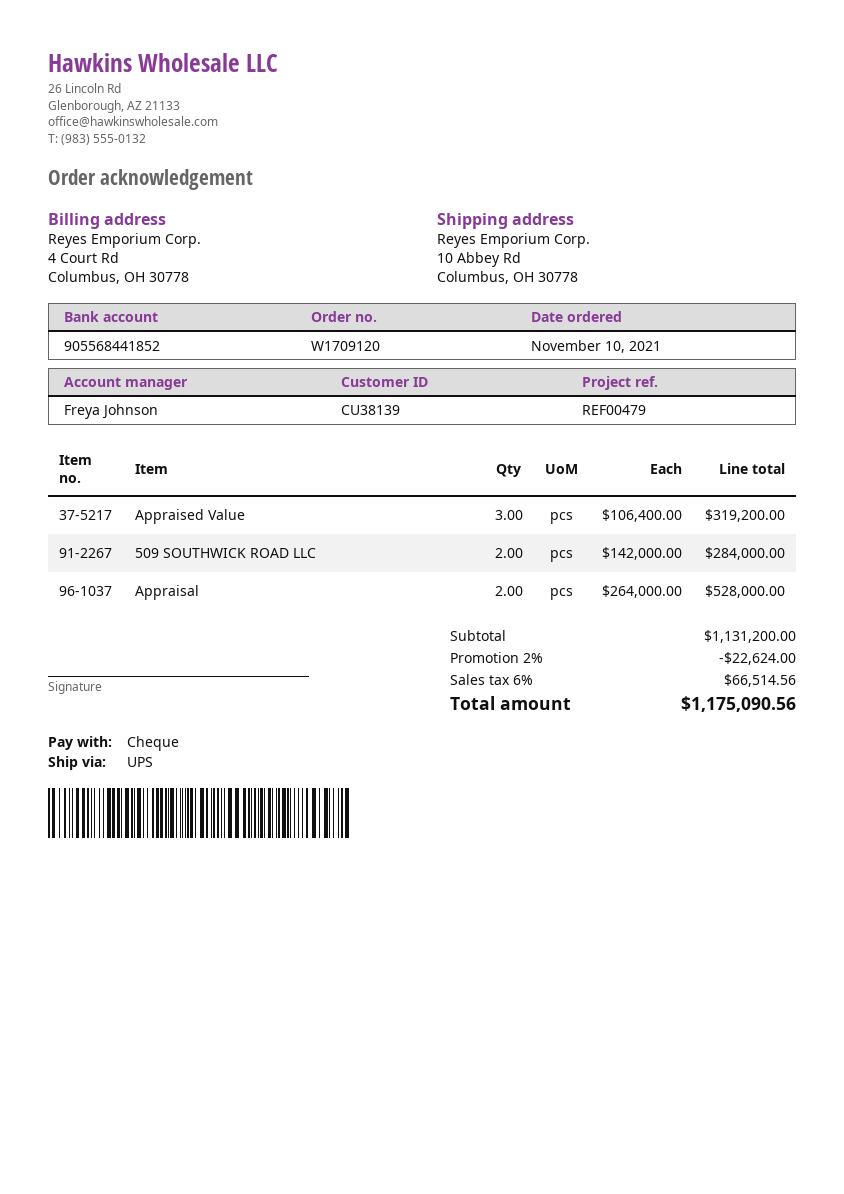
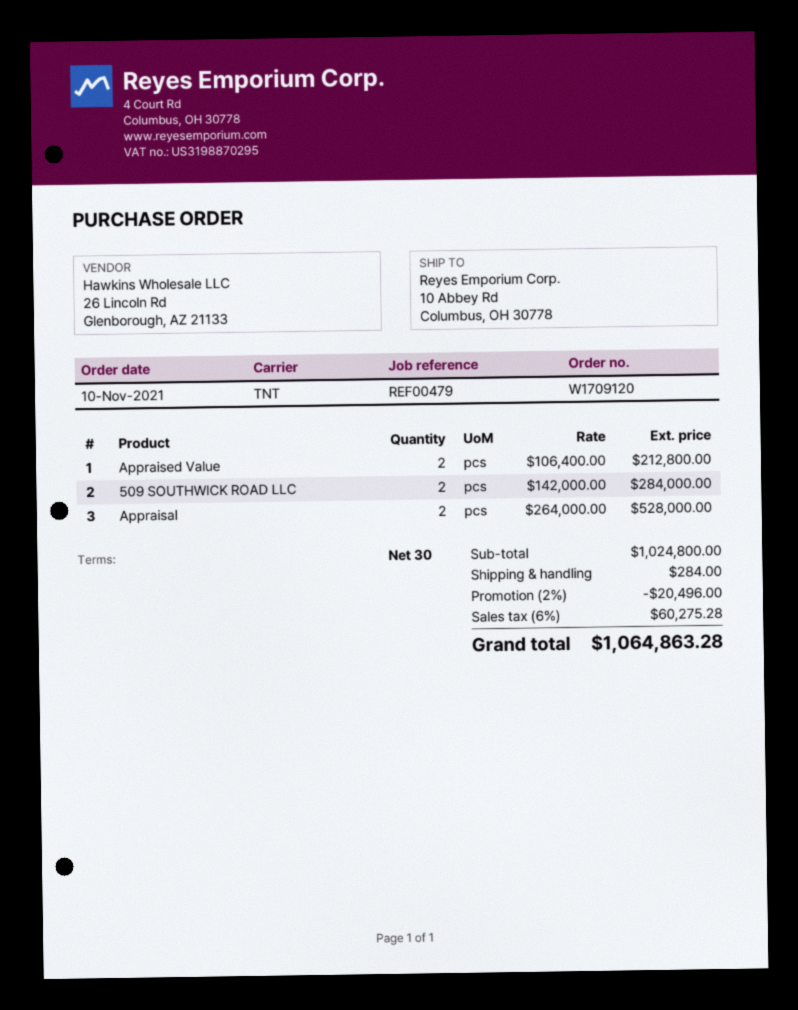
shipping method: UPS -> TNT
Appraised Value: 3 x 106400.00 = 319200.00 -> 2 x 106400.00 = 212800.00
subtotal: 1131200.00 -> 1024800.00
discount: 2% = 22624.00 -> 2% = 20496.00
shipping: none -> 284.00
tax: 6% = 66514.56 -> 6% = 60275.28
total: 1175090.56 -> 1064863.28

